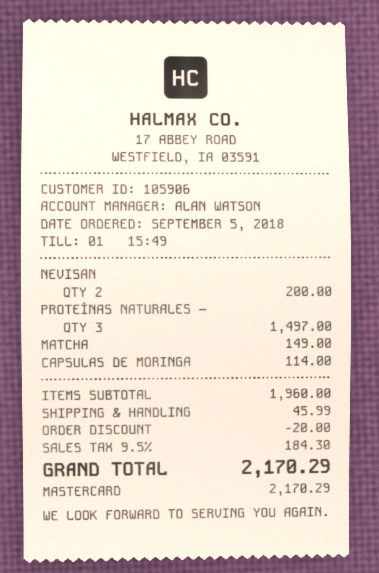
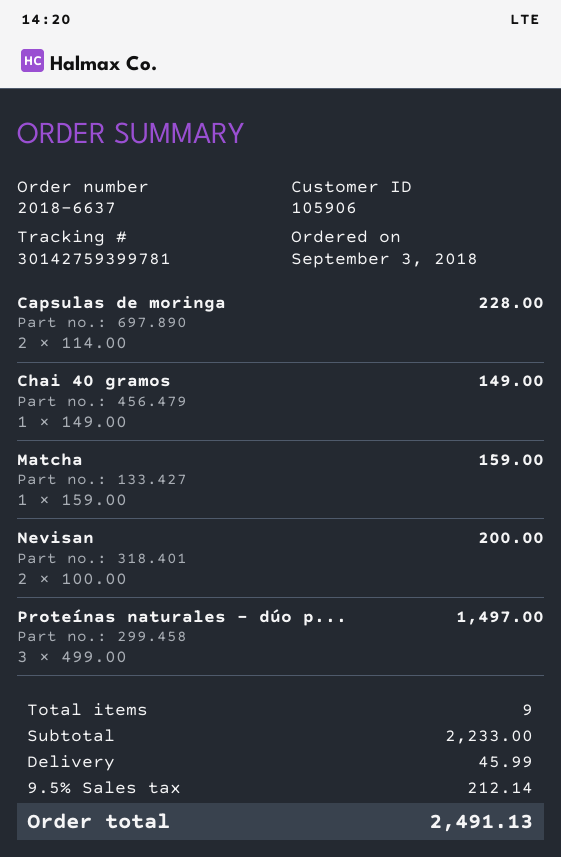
order date: 2018-09-05 -> 2018-09-03
MATCHA: 1 for 149.00 -> 1 for 159.00
CAPSULAS DE MORINGA: 1 for 114.00 -> 2 for 228.00
Chai 40 gramos: none -> 1 for 149.00
subtotal: 1960.00 -> 2233.00
discount: 20.00 -> none
tax: 9.5% = 184.30 -> 9.5% = 212.14
total: 2170.29 -> 2491.13

